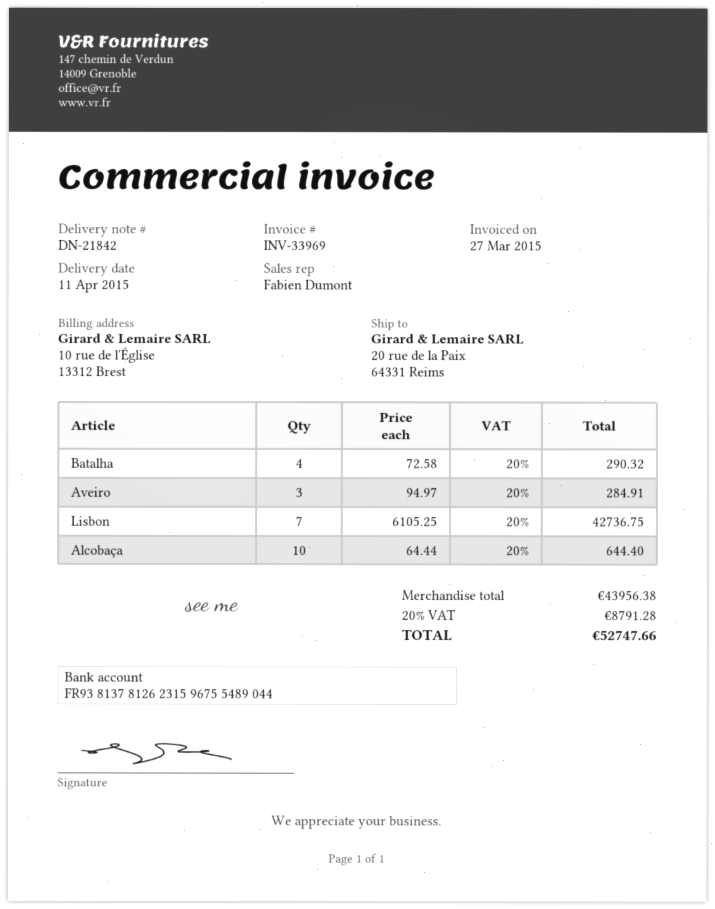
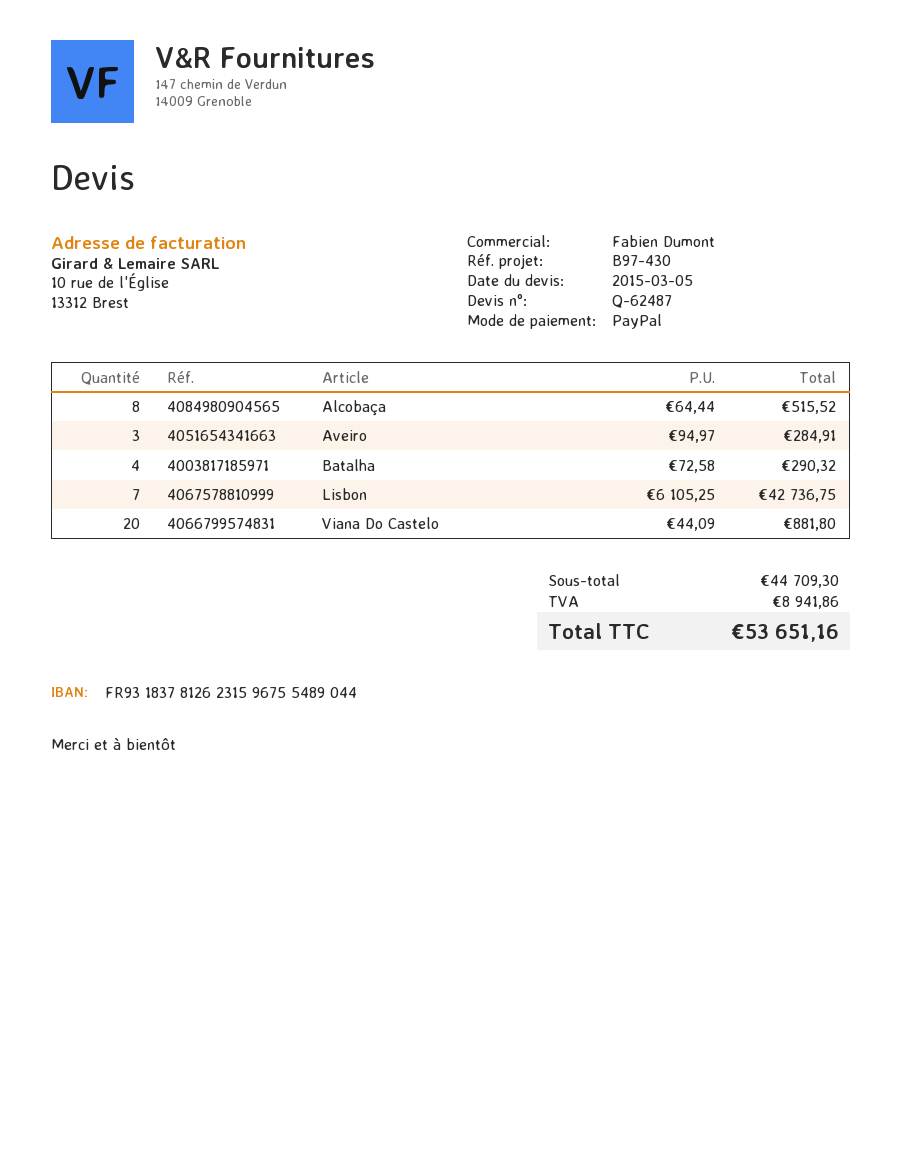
bank account: FR9381378126231596755489044 -> FR9318378126231596755489044
Alcobaça: 10 x 64.44 = 644.40 -> 8 x 64.44 = 515.52
Viana Do Castelo: none -> 20 x 44.09 = 881.80
subtotal: 43956.38 -> 44709.30
tax: 8791.28 -> 8941.86
total: 52747.66 -> 53651.16

